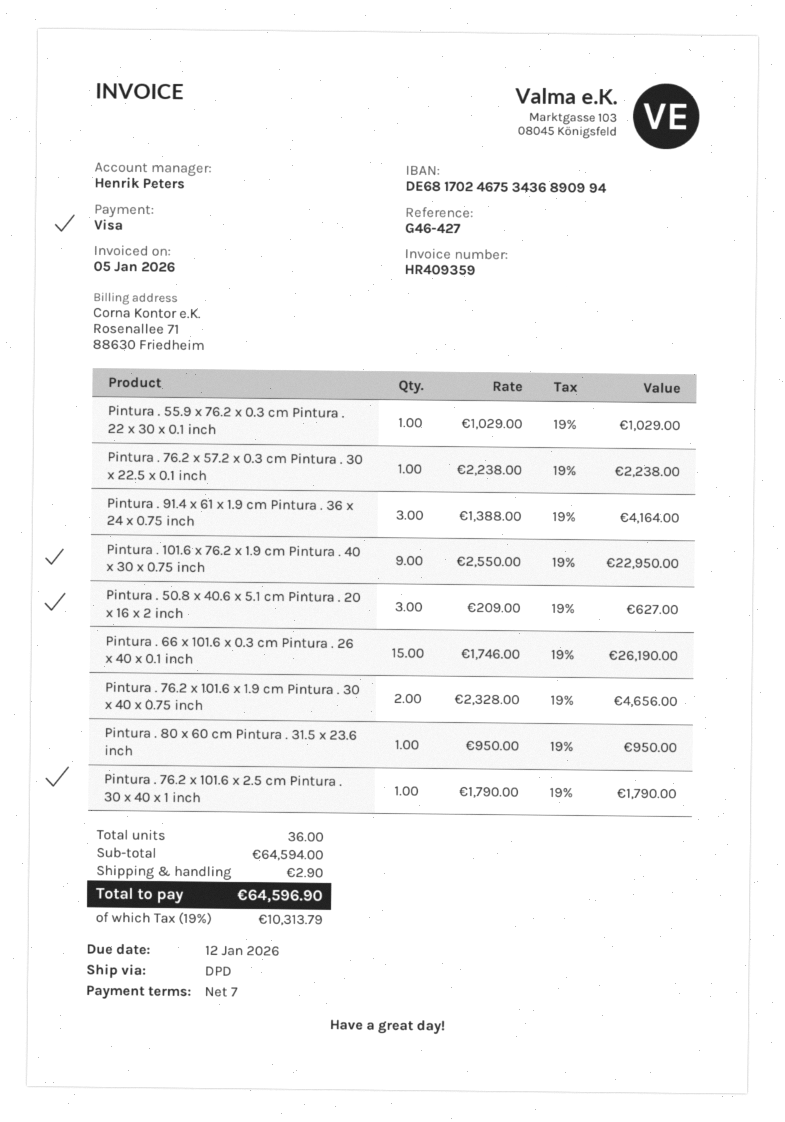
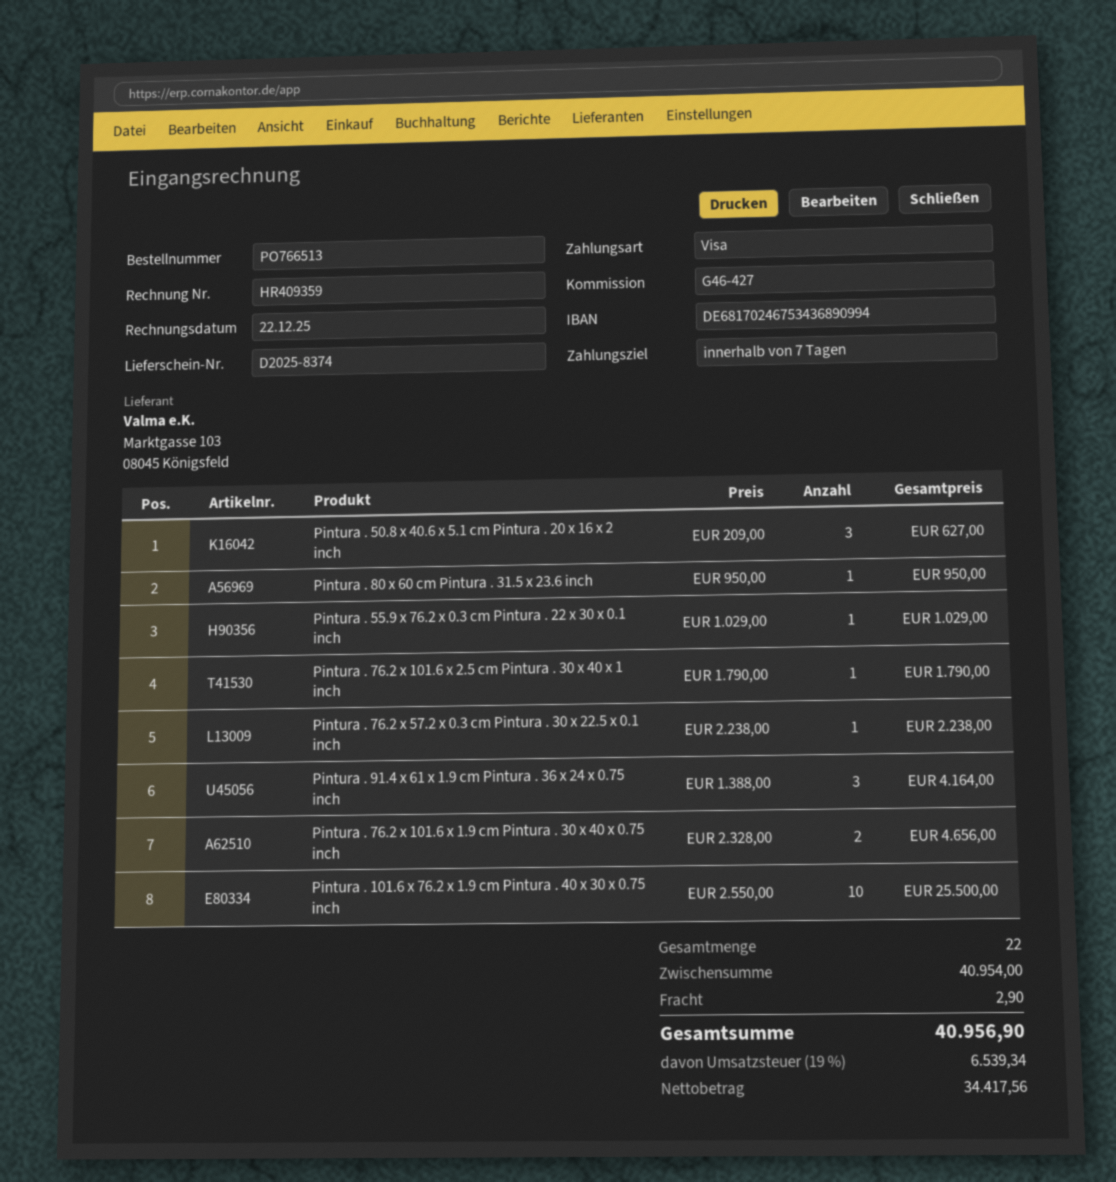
invoice date: 2026-01-05 -> 2025-12-22
Pintura . 101.6 x 76.2 x 1.9 cm Pintura . 40 x 30 x 0.75 inch: 9 x 2550.00 = 22950.00 -> 10 x 2550.00 = 25500.00
Pintura . 66 x 101.6 x 0.3 cm Pintura . 26 x 40 x 0.1 inch: 15 x 1746.00 = 26190.00 -> none
total quantity: 36 -> 22
subtotal: 64594.00 -> 40954.00
tax: 19% = 10313.79 -> 19% = 6539.34
total: 64596.90 -> 40956.90

